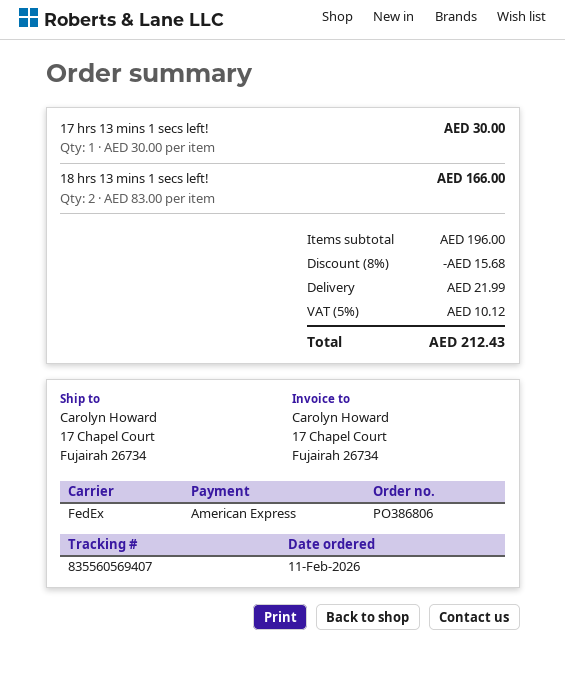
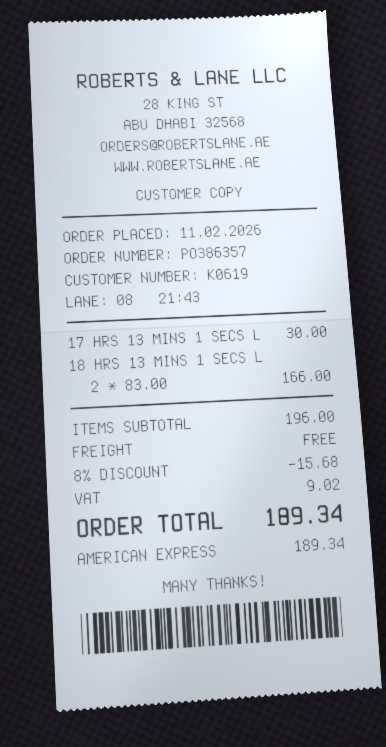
order number: PO386806 -> PO386357
shipping: 21.99 -> 0.00
tax: 10.12 -> 9.02
total: 212.43 -> 189.34

